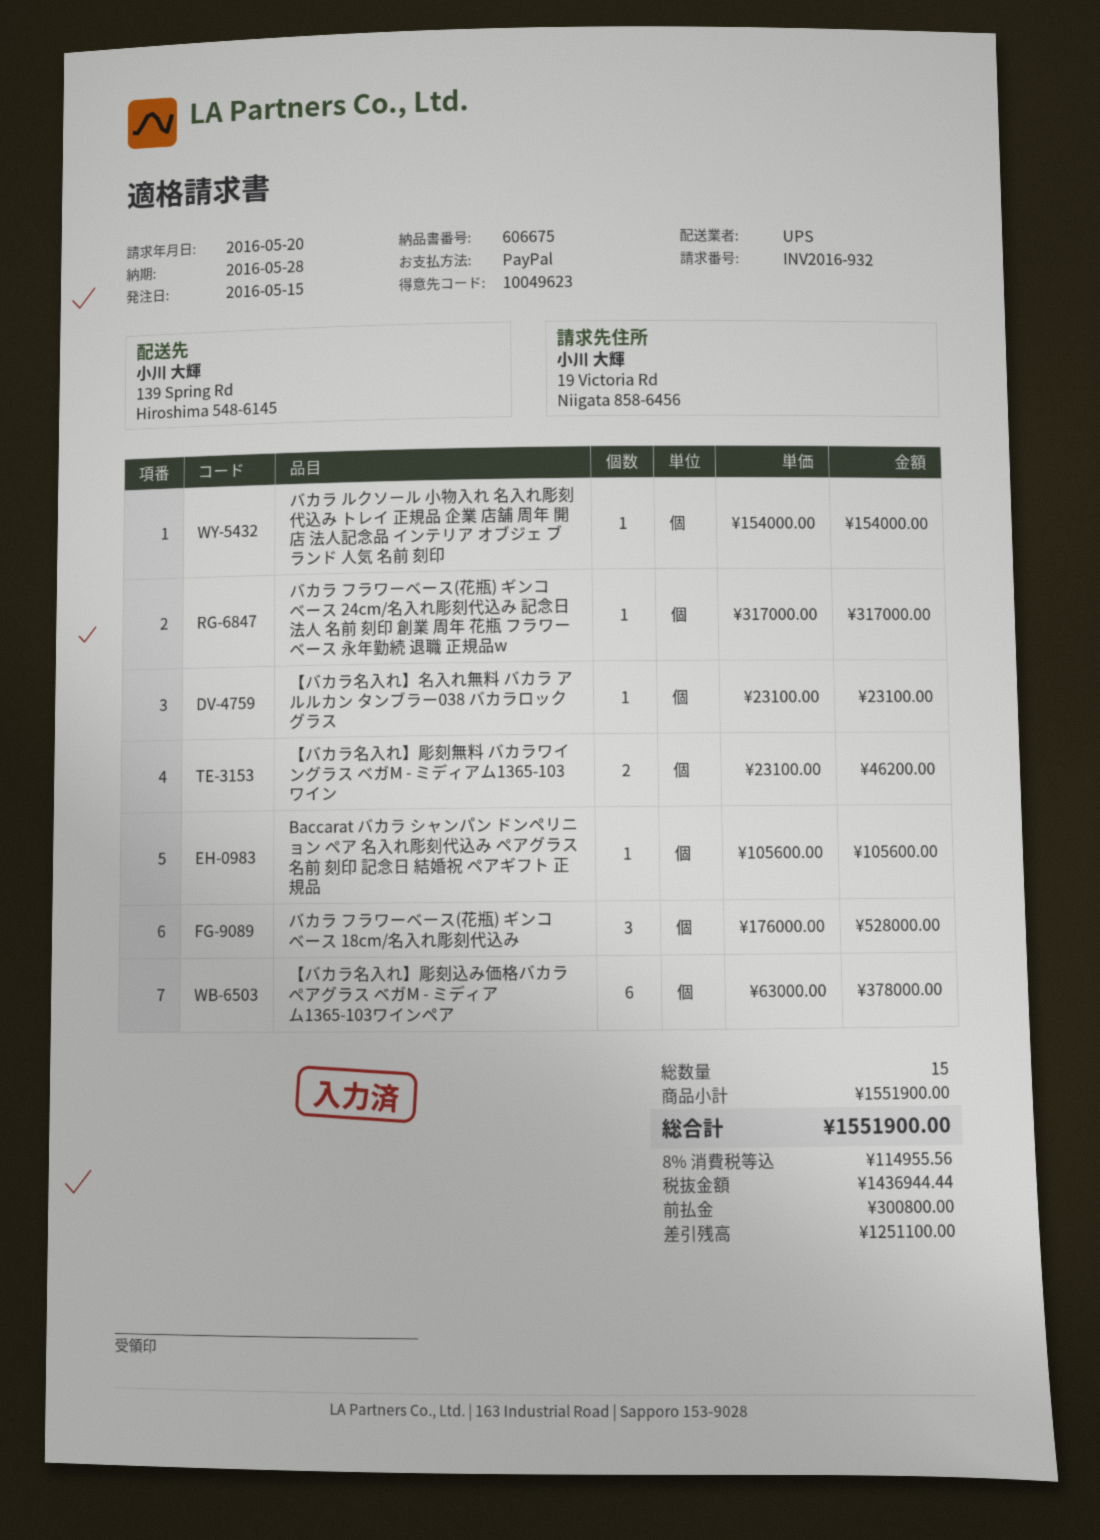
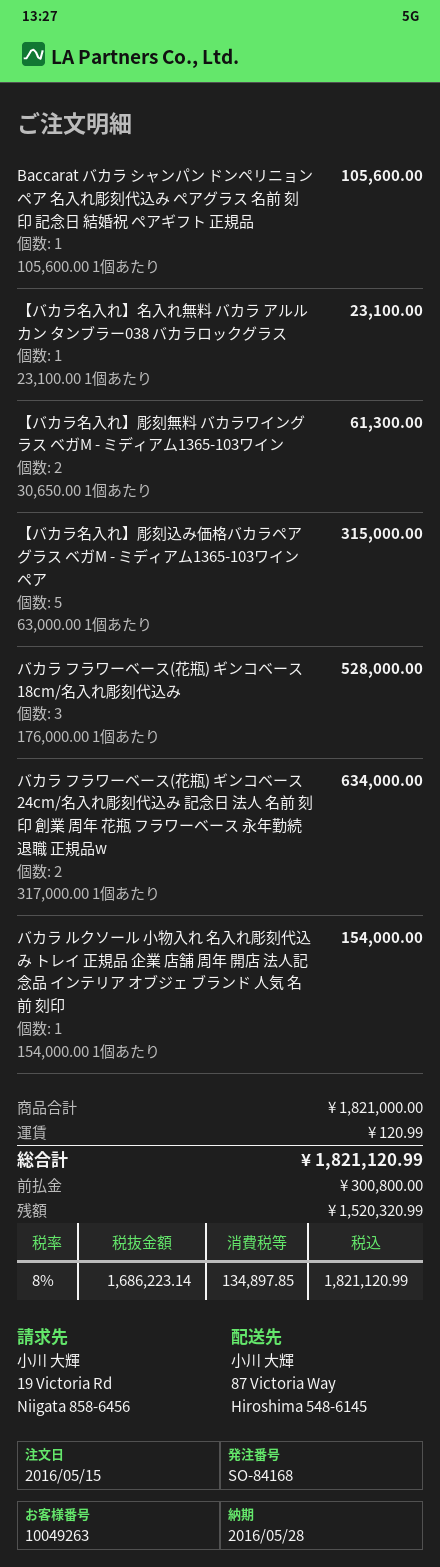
customer number: 10049623 -> 10049263
ship to: 139 Spring Rd, Hiroshima 548-6145 -> 87 Victoria Way, Hiroshima 548-6145
バカラ フラワーベース(花瓶) ギンコベース 24cm/名入れ彫刻代込み 記念日 法人 名前 刻印 創業 周年 花瓶 フラワーベース 永年勤続 退職 正規品w: 1 x 317000.00 = 317000.00 -> 2 x 317000.00 = 634000.00
【バカラ名入れ】彫刻無料 バカラワイングラス ベガM - ミディアム1365-103ワイン: 2 x 23100.00 = 46200.00 -> 2 x 30650.00 = 61300.00
【バカラ名入れ】彫刻込み価格バカラペアグラス ベガM - ミディアム1365-103ワインペア: 6 x 63000.00 = 378000.00 -> 5 x 63000.00 = 315000.00
subtotal: 1551900.00 -> 1821000.00
shipping: none -> 120.99
net: 1436944.44 -> 1686223.14
tax: 8% = 114955.56 -> 8% = 134897.85
total: 1551900.00 -> 1821120.99
balance: 1251100.00 -> 1520320.99

